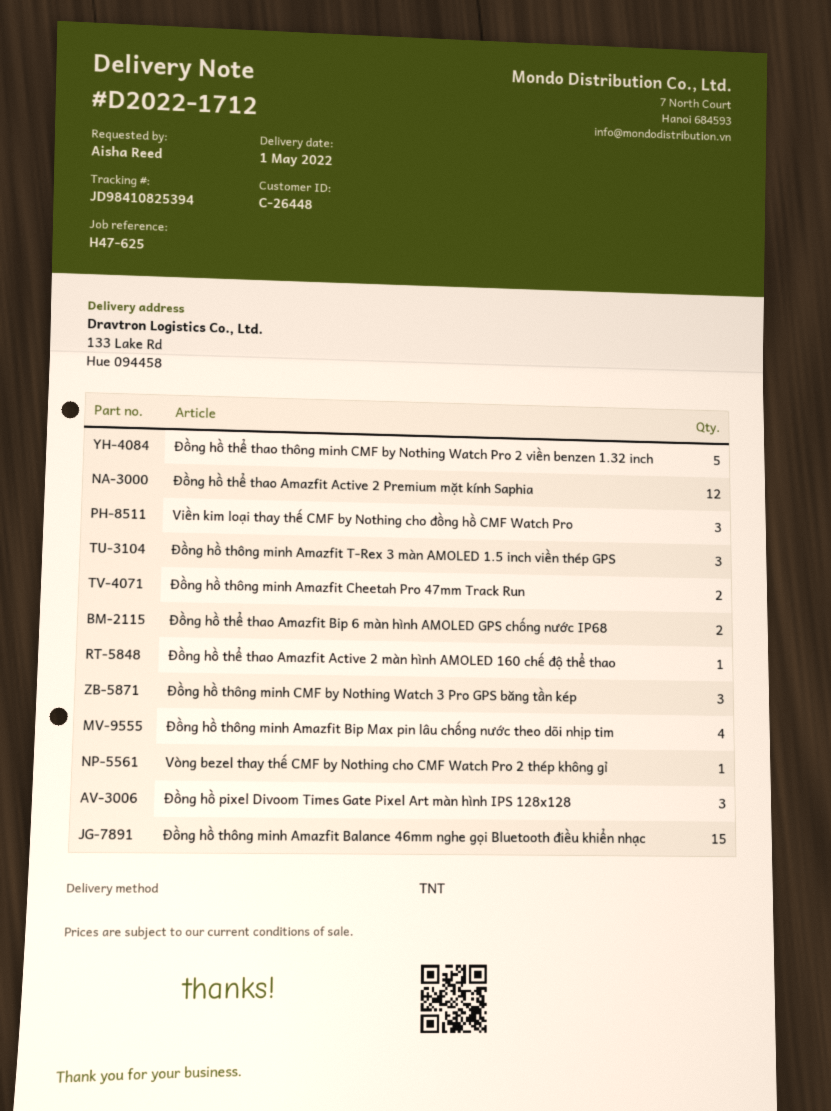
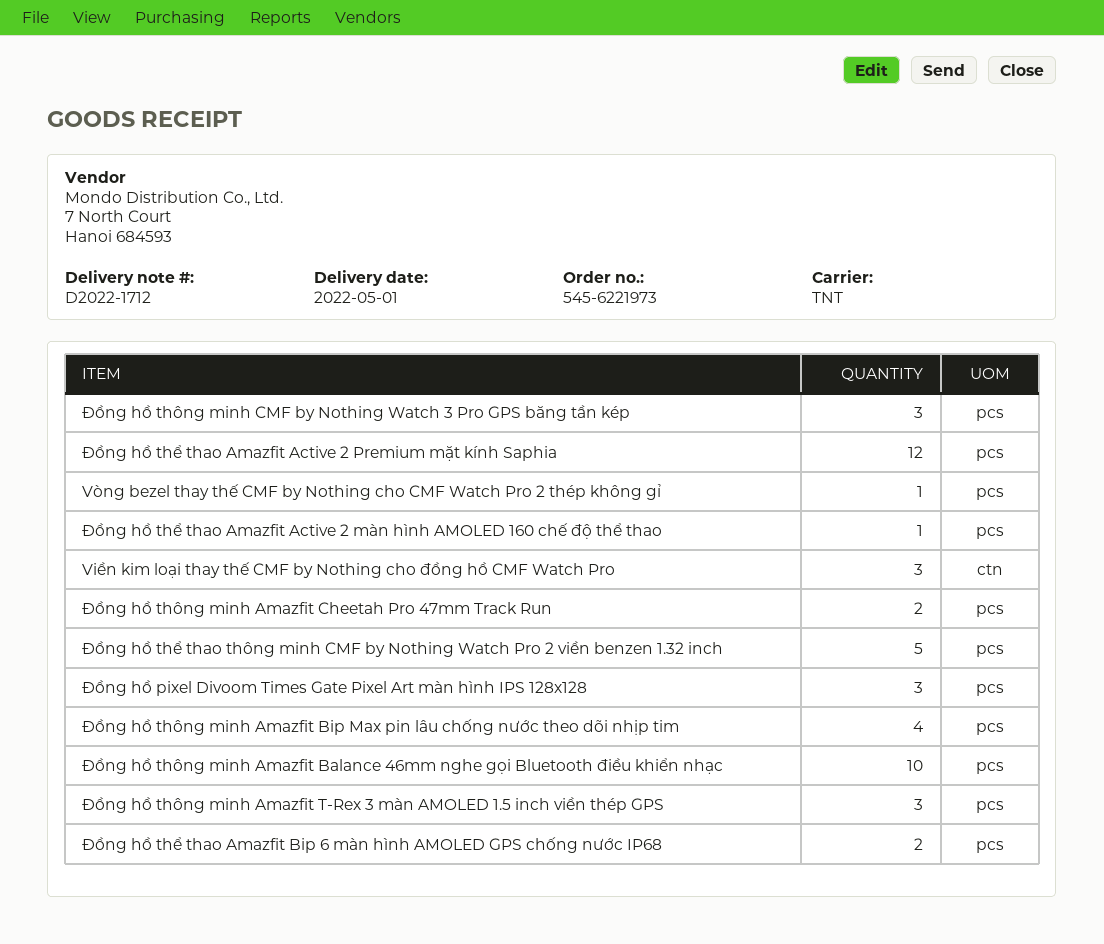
Đồng hồ thông minh Amazfit Balance 46mm nghe gọi Bluetooth điều khiển nhạc: 15 -> 10

